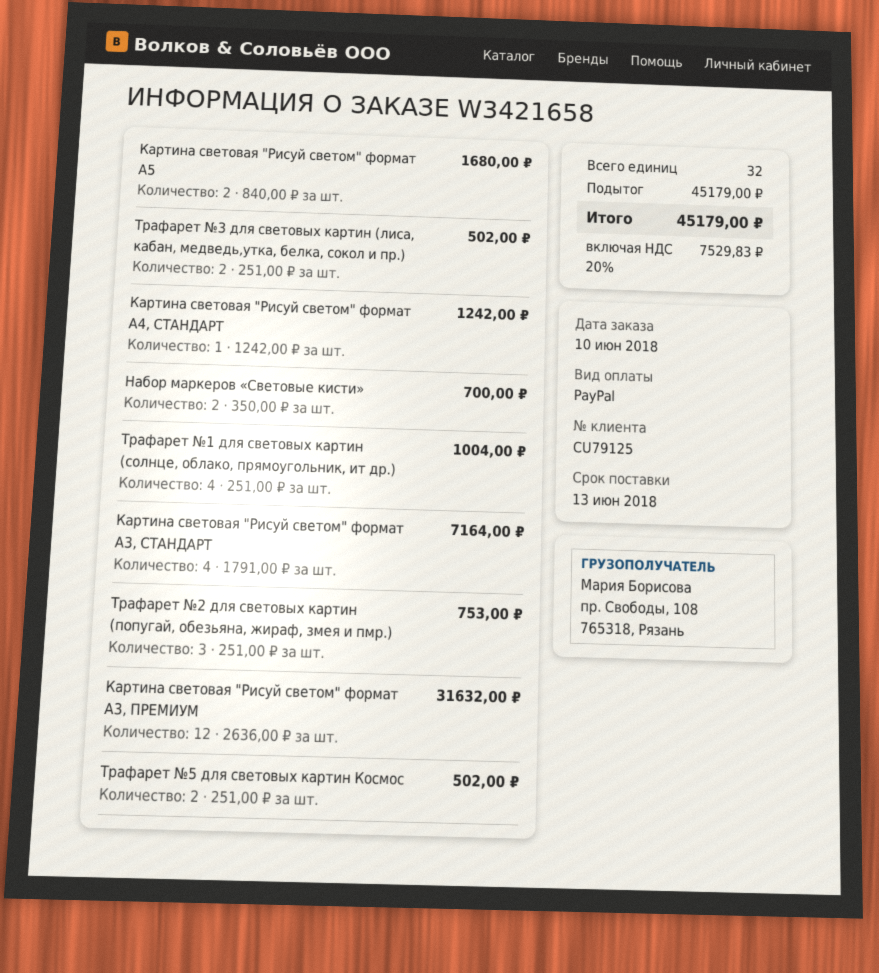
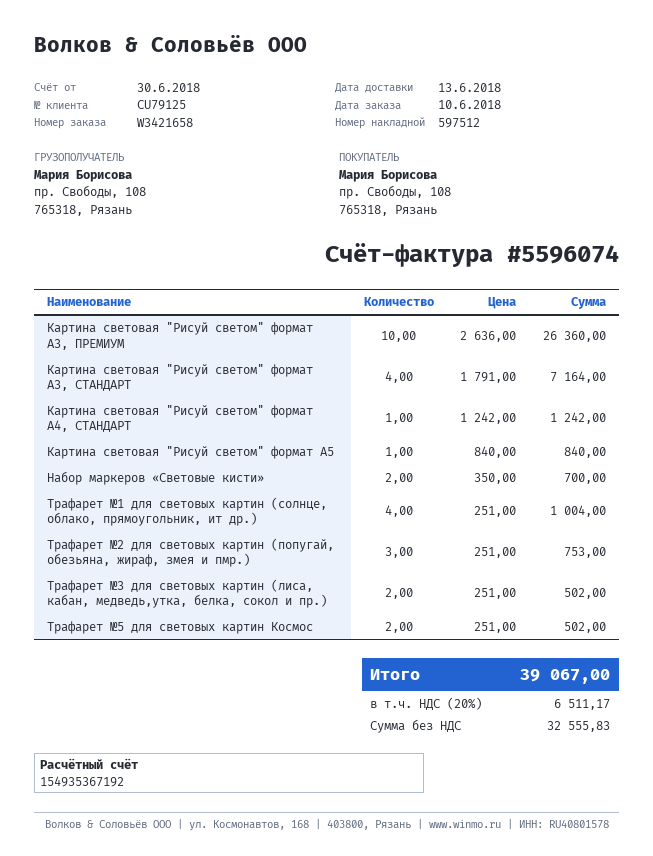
Картина световая "Рисуй светом" формат А5: 2 x 840.00 = 1680.00 -> 1 x 840.00 = 840.00
Картина световая "Рисуй светом" формат А3, ПРЕМИУМ: 12 x 2636.00 = 31632.00 -> 10 x 2636.00 = 26360.00
tax: 20% = 7529.83 -> 20% = 6511.17
total: 45179.00 -> 39067.00

